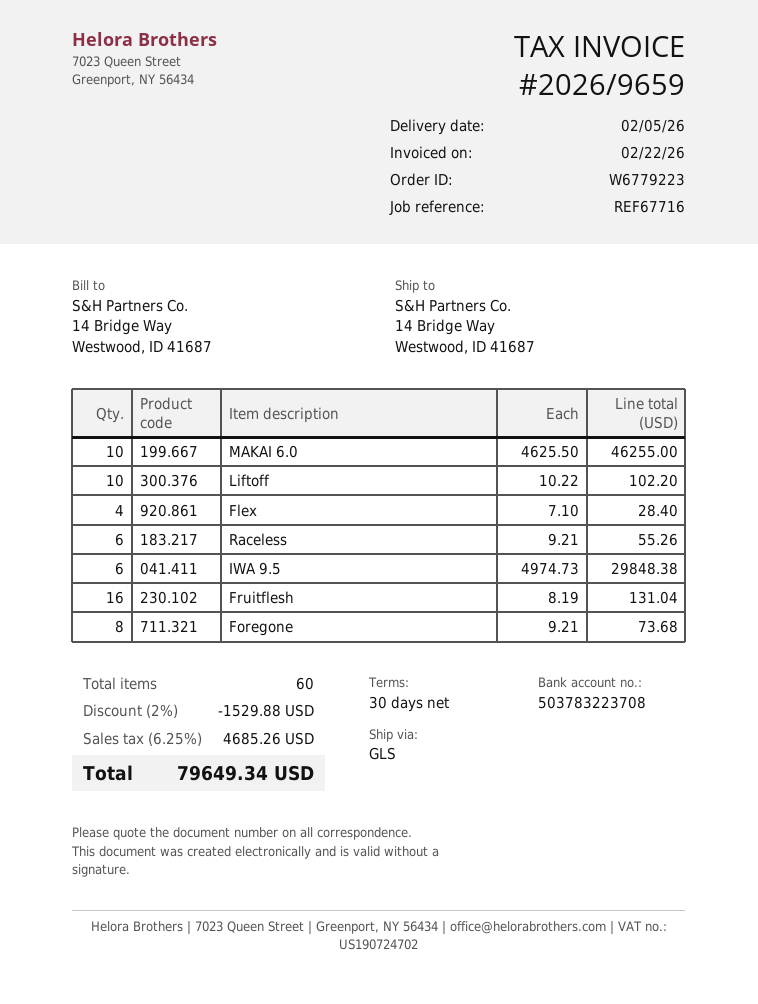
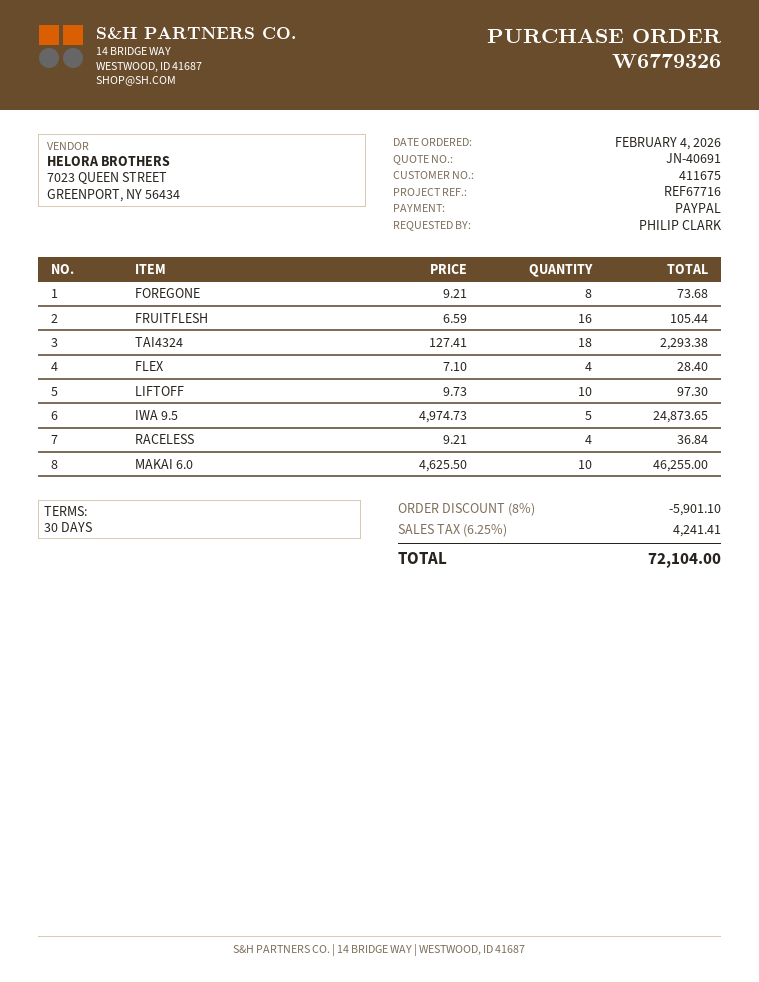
order number: W6779223 -> W6779326
Liftoff: 10 x 10.22 = 102.20 -> 10 x 9.73 = 97.30
Raceless: 6 x 9.21 = 55.26 -> 4 x 9.21 = 36.84
IWA 9.5: 6 x 4974.73 = 29848.38 -> 5 x 4974.73 = 24873.65
Fruitflesh: 16 x 8.19 = 131.04 -> 16 x 6.59 = 105.44
TAI4324: none -> 18 x 127.41 = 2293.38
discount: 2% = 1529.88 -> 8% = 5901.10
tax: 6.25% = 4685.26 -> 6.25% = 4241.41
total: 79649.34 -> 72104.00

